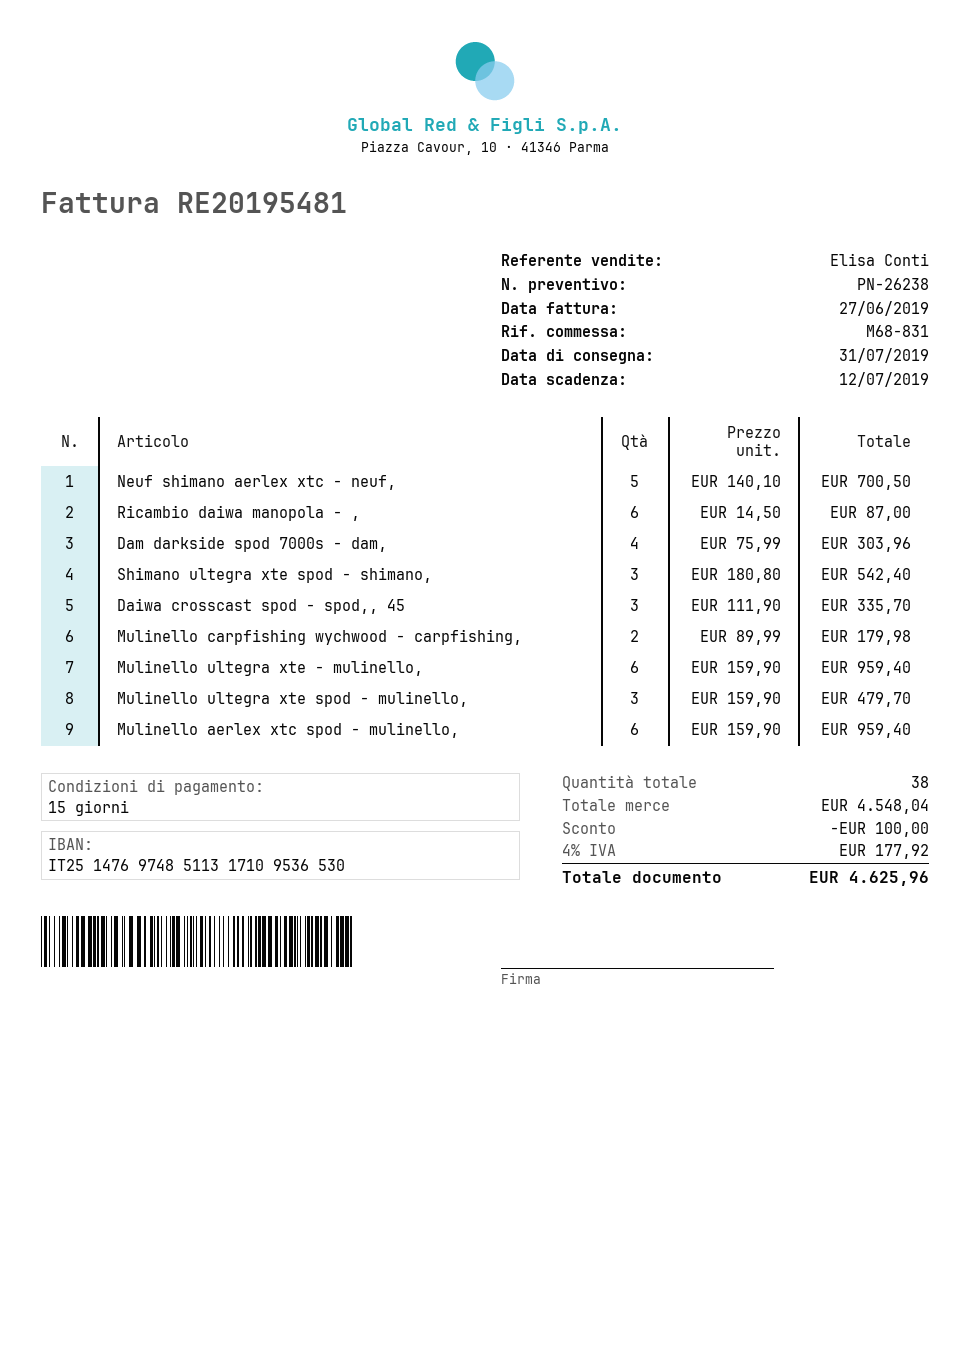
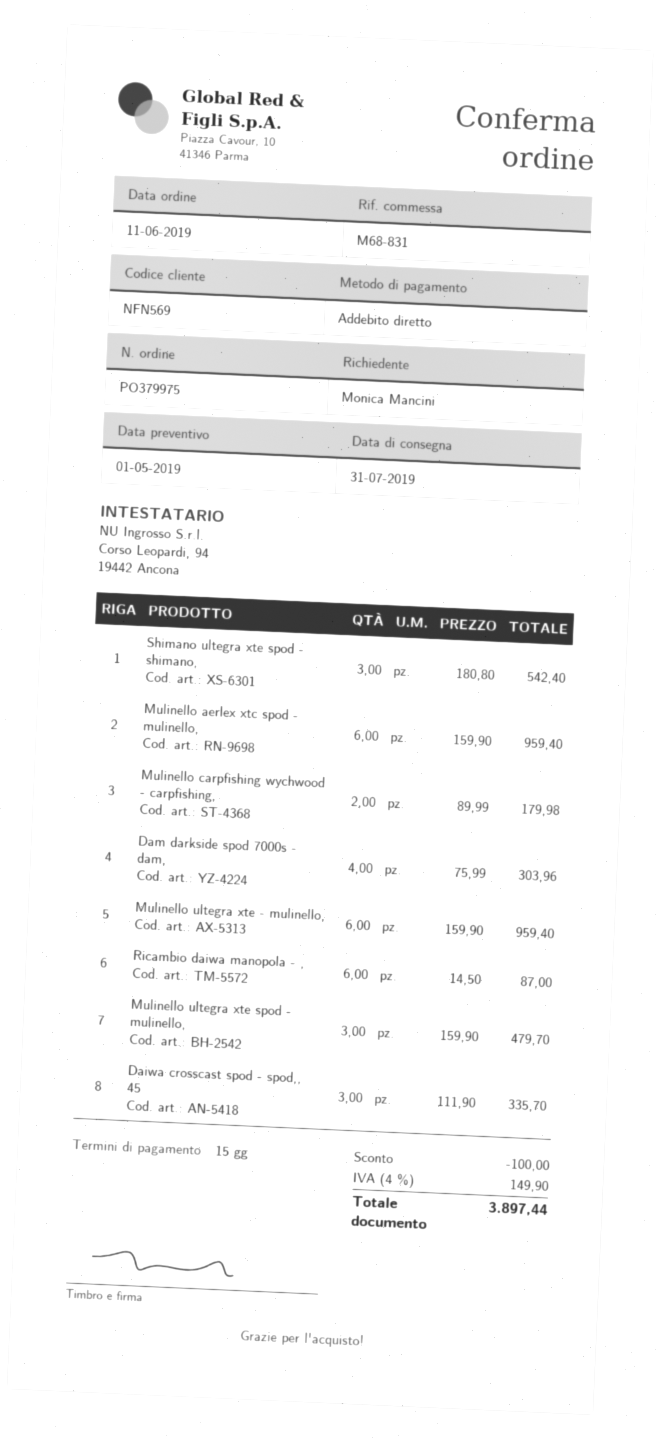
Neuf shimano aerlex xtc - neuf,: 5 x 140.10 = 700.50 -> none
tax: 4% = 177.92 -> 4% = 149.90
total: 4625.96 -> 3897.44

